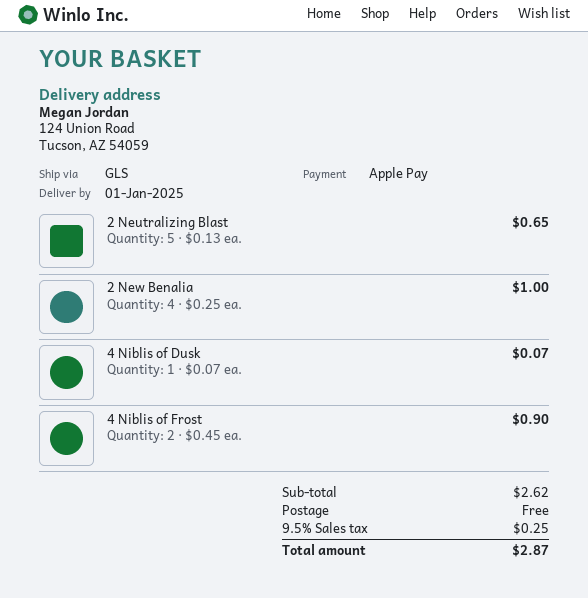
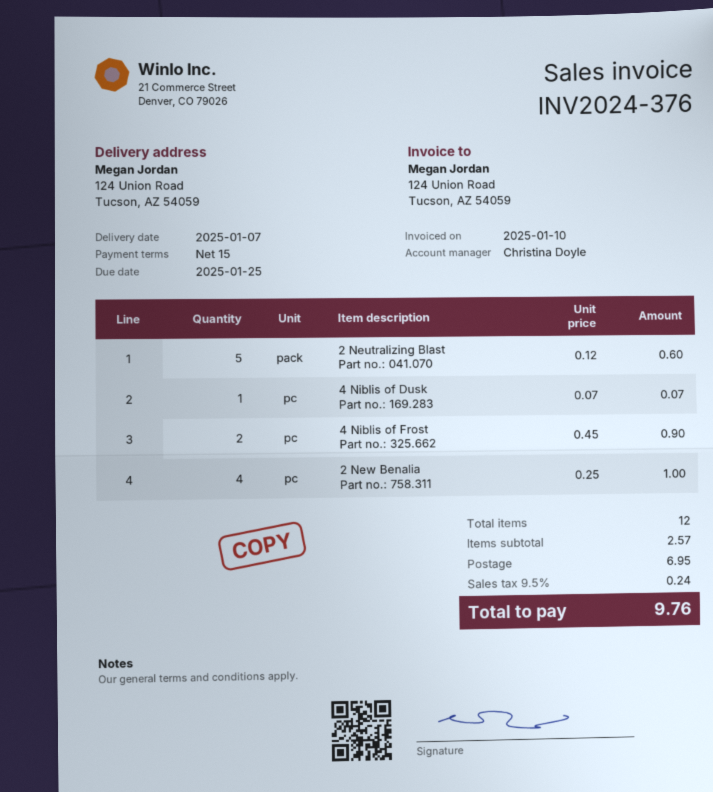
delivery date: 2025-01-01 -> 2025-01-07
2 Neutralizing Blast: 5 x 0.13 = 0.65 -> 5 x 0.12 = 0.60
subtotal: 2.62 -> 2.57
shipping: 0.00 -> 6.95
tax: 9.5% = 0.25 -> 9.5% = 0.24
total: 2.87 -> 9.76

